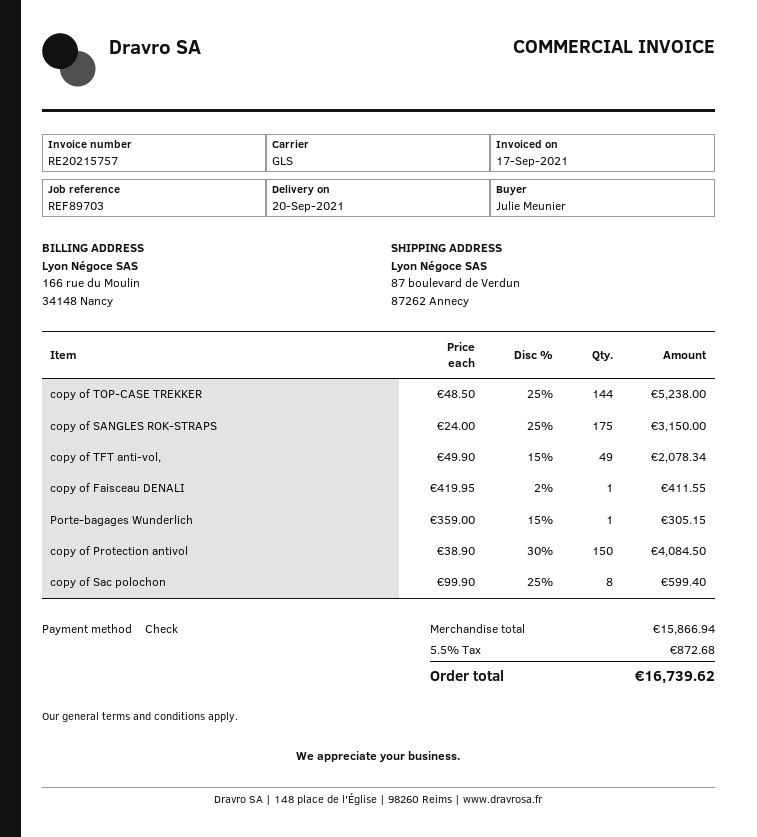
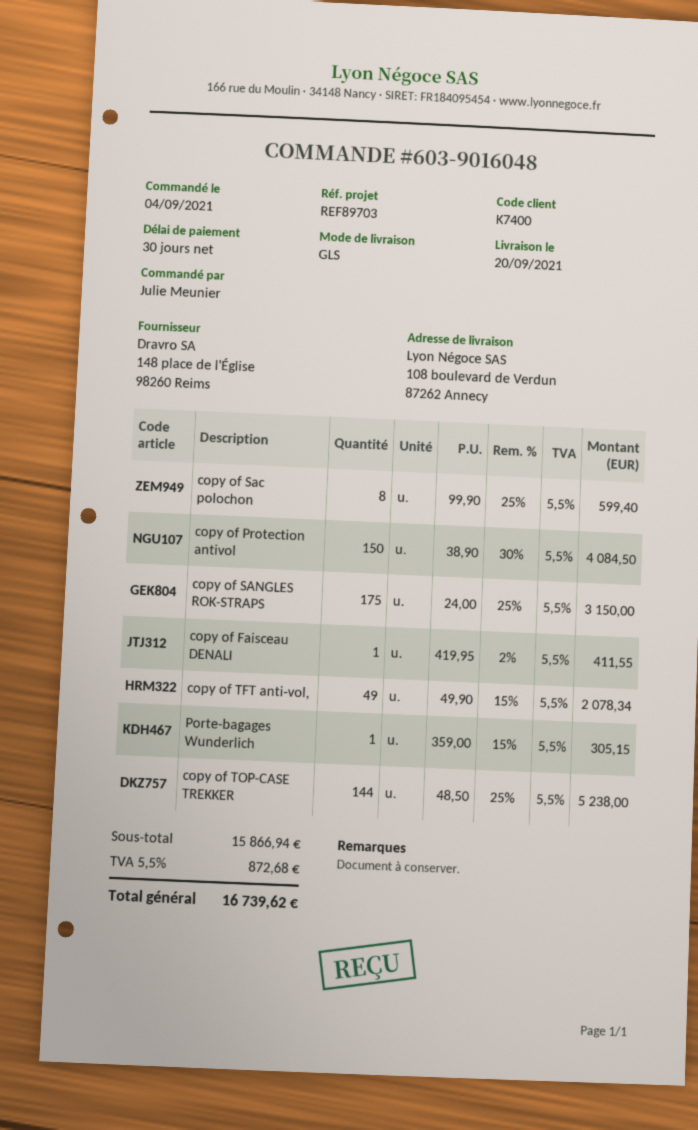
ship to: 87 boulevard de Verdun, 87262 Annecy -> 108 boulevard de Verdun, 87262 Annecy

